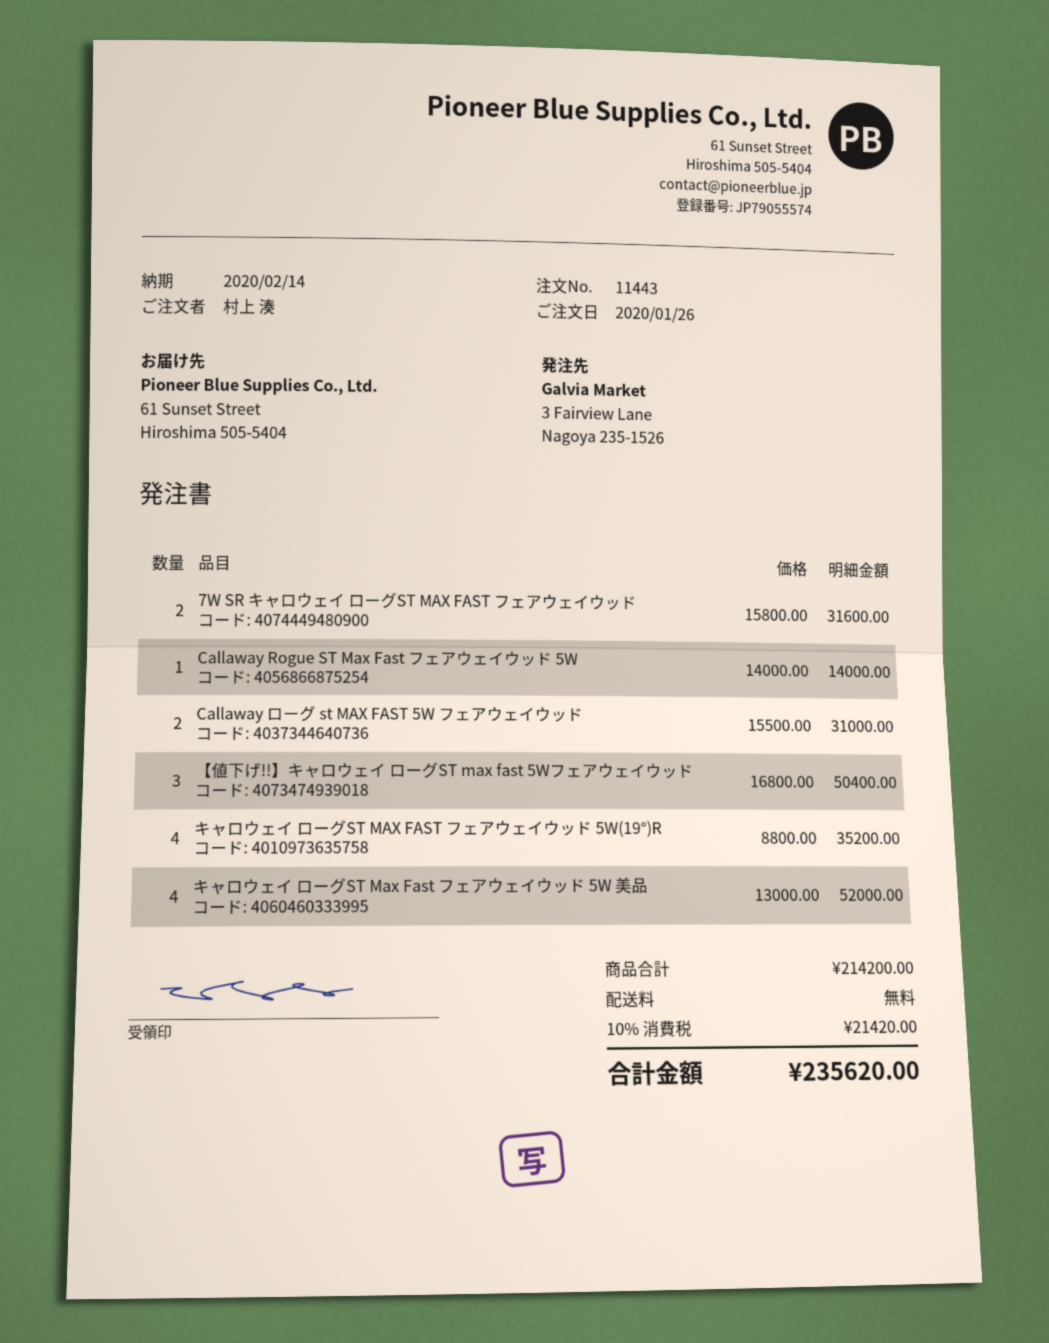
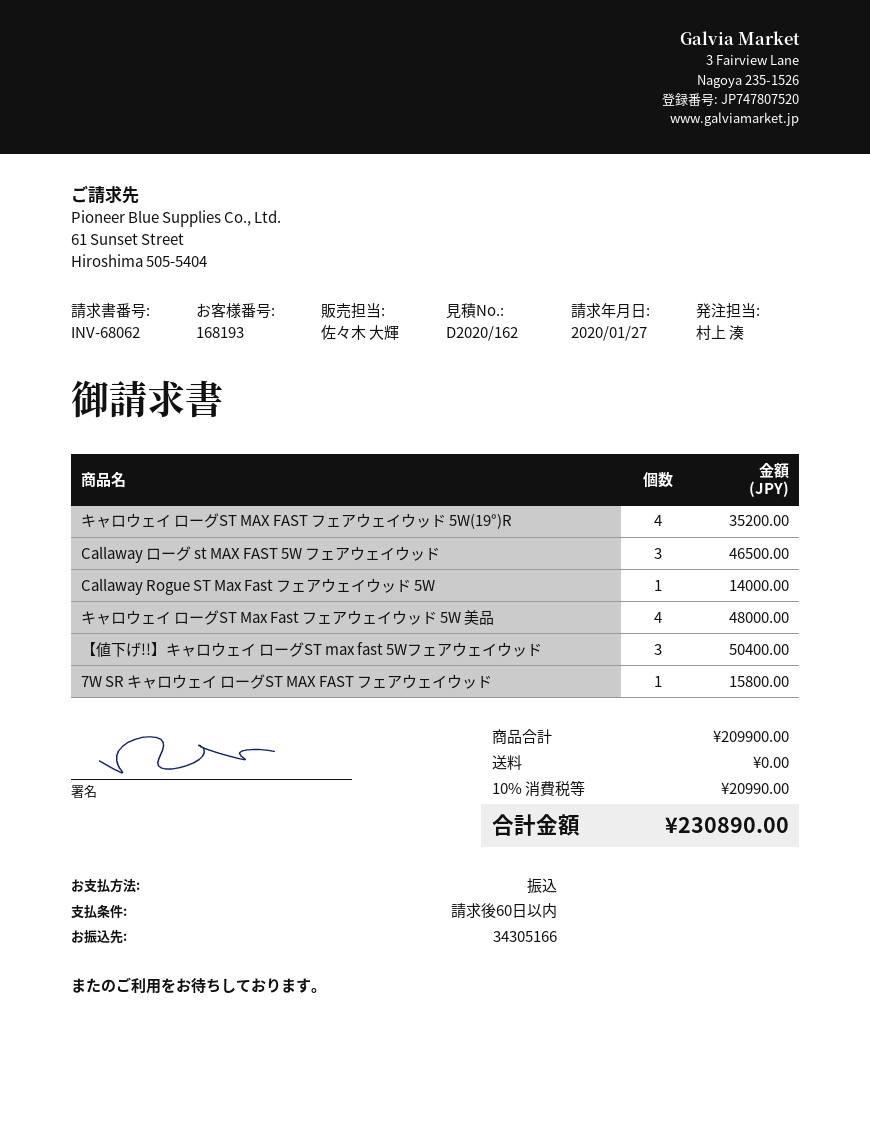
7W SR キャロウェイ ローグST MAX FAST フェアウェイウッド: 2 for 31600.00 -> 1 for 15800.00
Callaway ローグ st MAX FAST 5W フェアウェイウッド: 2 for 31000.00 -> 3 for 46500.00
キャロウェイ ローグST Max Fast フェアウェイウッド 5W 美品: 4 for 52000.00 -> 4 for 48000.00
subtotal: 214200.00 -> 209900.00
tax: 10% = 21420.00 -> 10% = 20990.00
total: 235620.00 -> 230890.00

